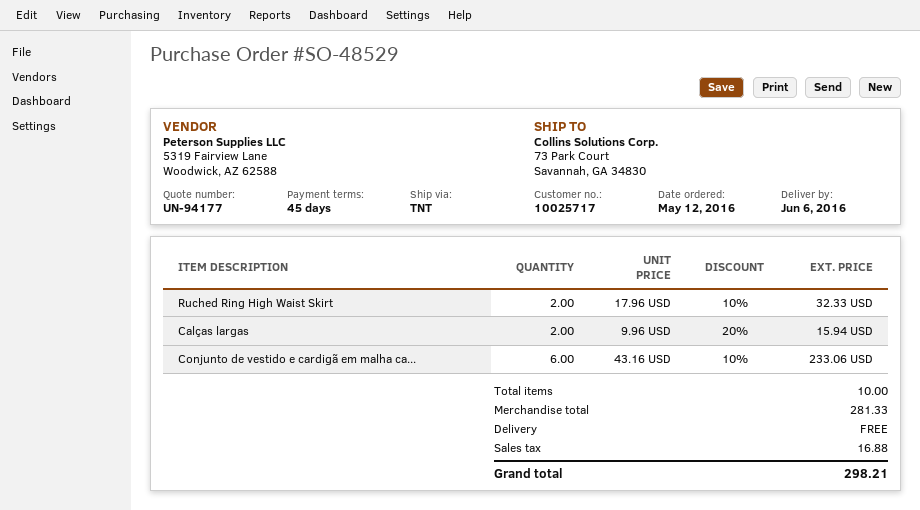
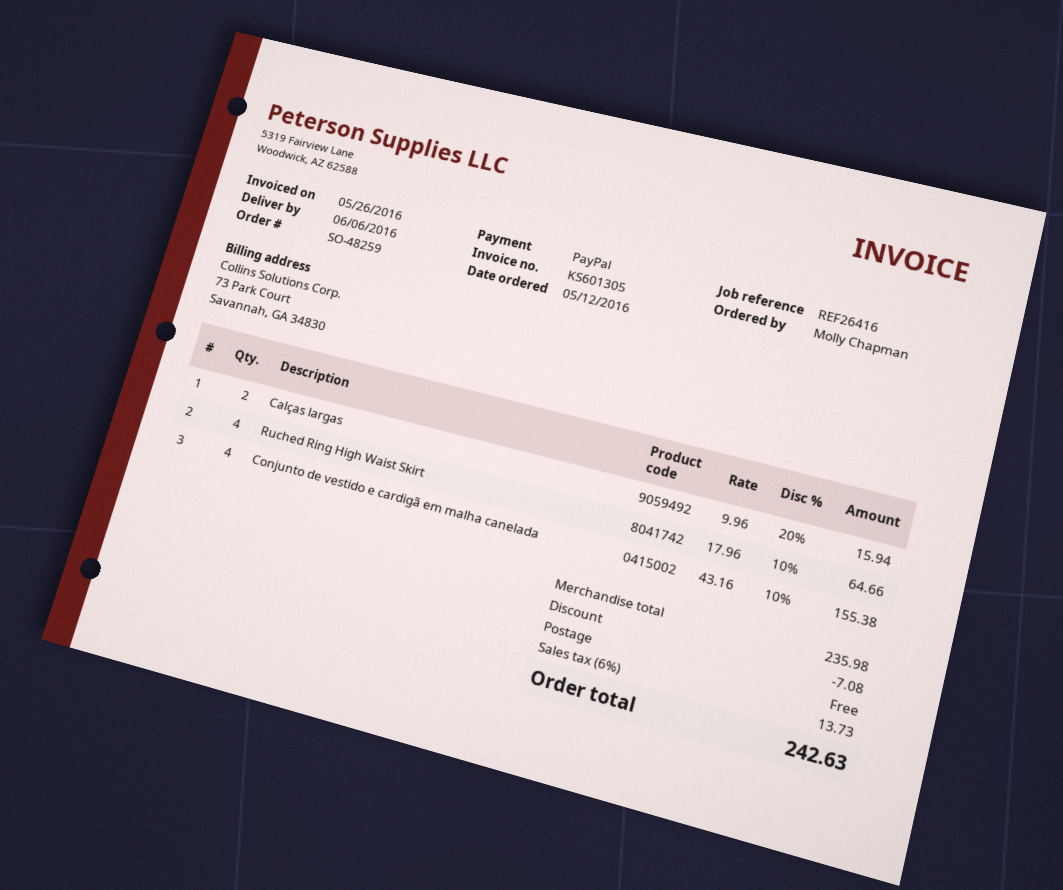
order number: SO-48529 -> SO-48259
Ruched Ring High Waist Skirt: 2 x 17.96 - 10% = 32.33 -> 4 x 17.96 - 10% = 64.66
Conjunto de vestido e cardigã em malha ca...: 6 x 43.16 - 10% = 233.06 -> 4 x 43.16 - 10% = 155.38
subtotal: 281.33 -> 235.98
discount: none -> 7.08
tax: 16.88 -> 13.73
total: 298.21 -> 242.63

